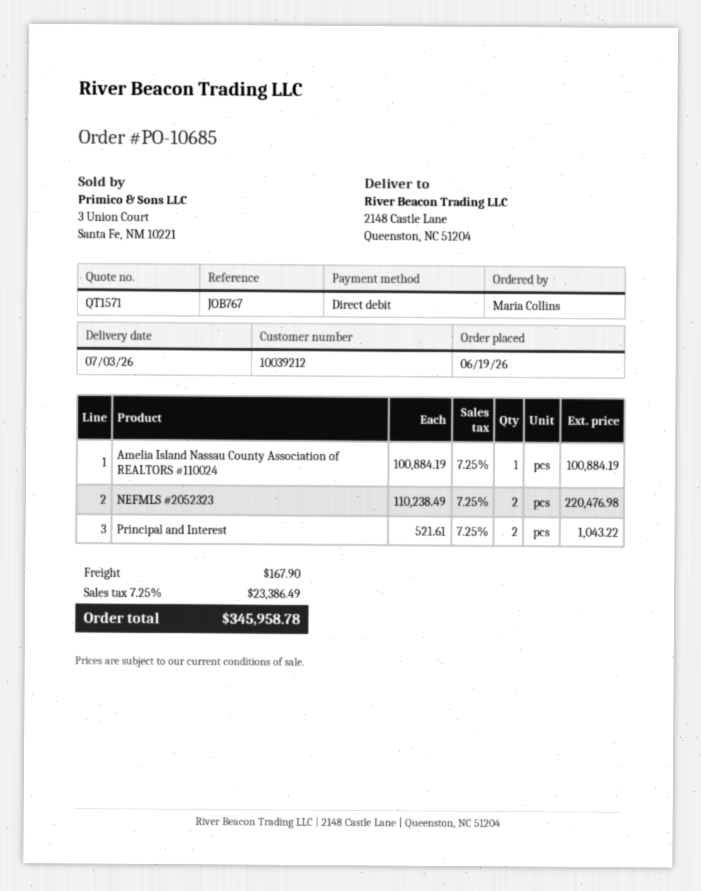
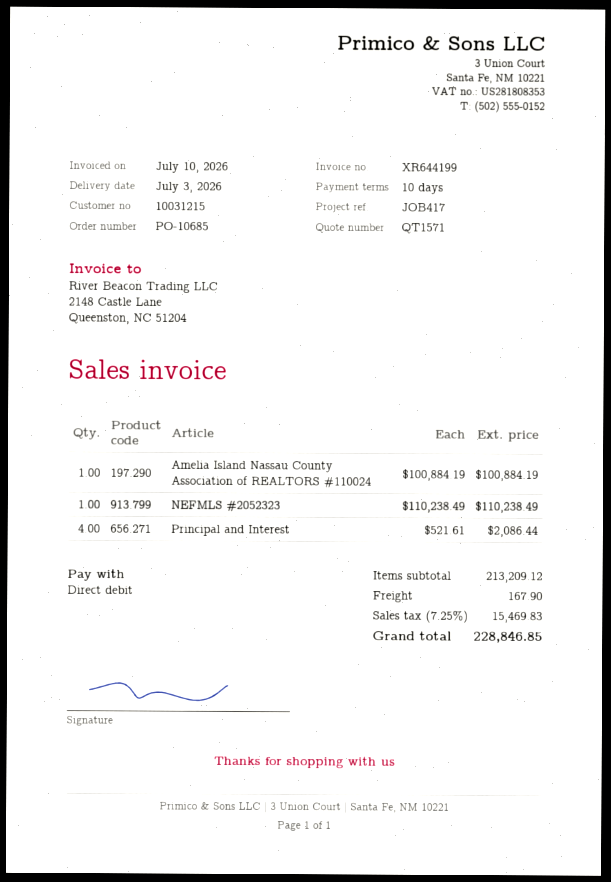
customer number: 10039212 -> 10031215
reference: JOB767 -> JOB417
NEFMLS #2052323: 2 x 110238.49 = 220476.98 -> 1 x 110238.49 = 110238.49
Principal and Interest: 2 x 521.61 = 1043.22 -> 4 x 521.61 = 2086.44
tax: 7.25% = 23386.49 -> 7.25% = 15469.83
total: 345958.78 -> 228846.85

